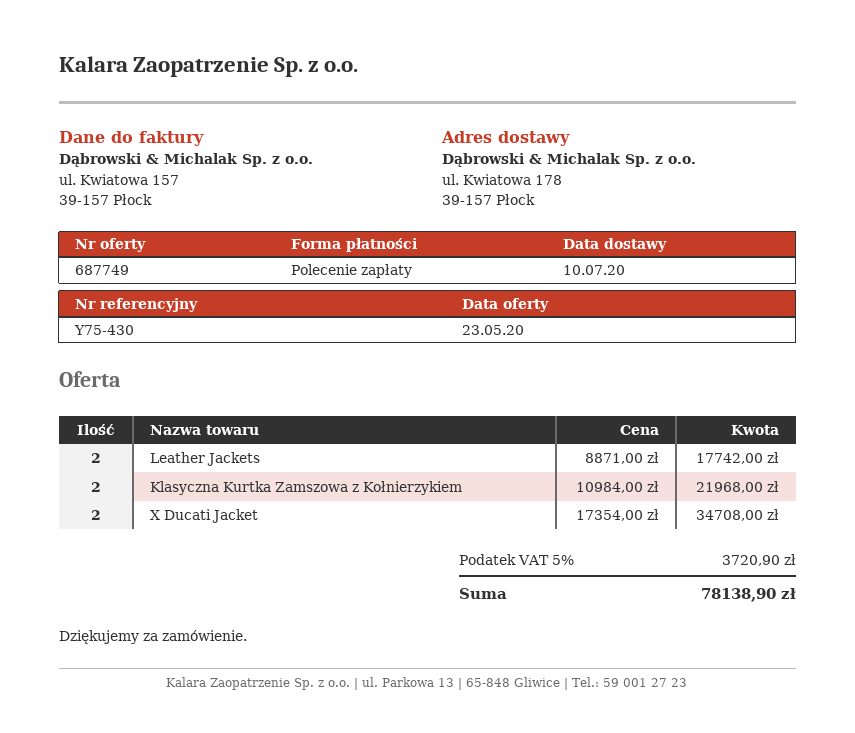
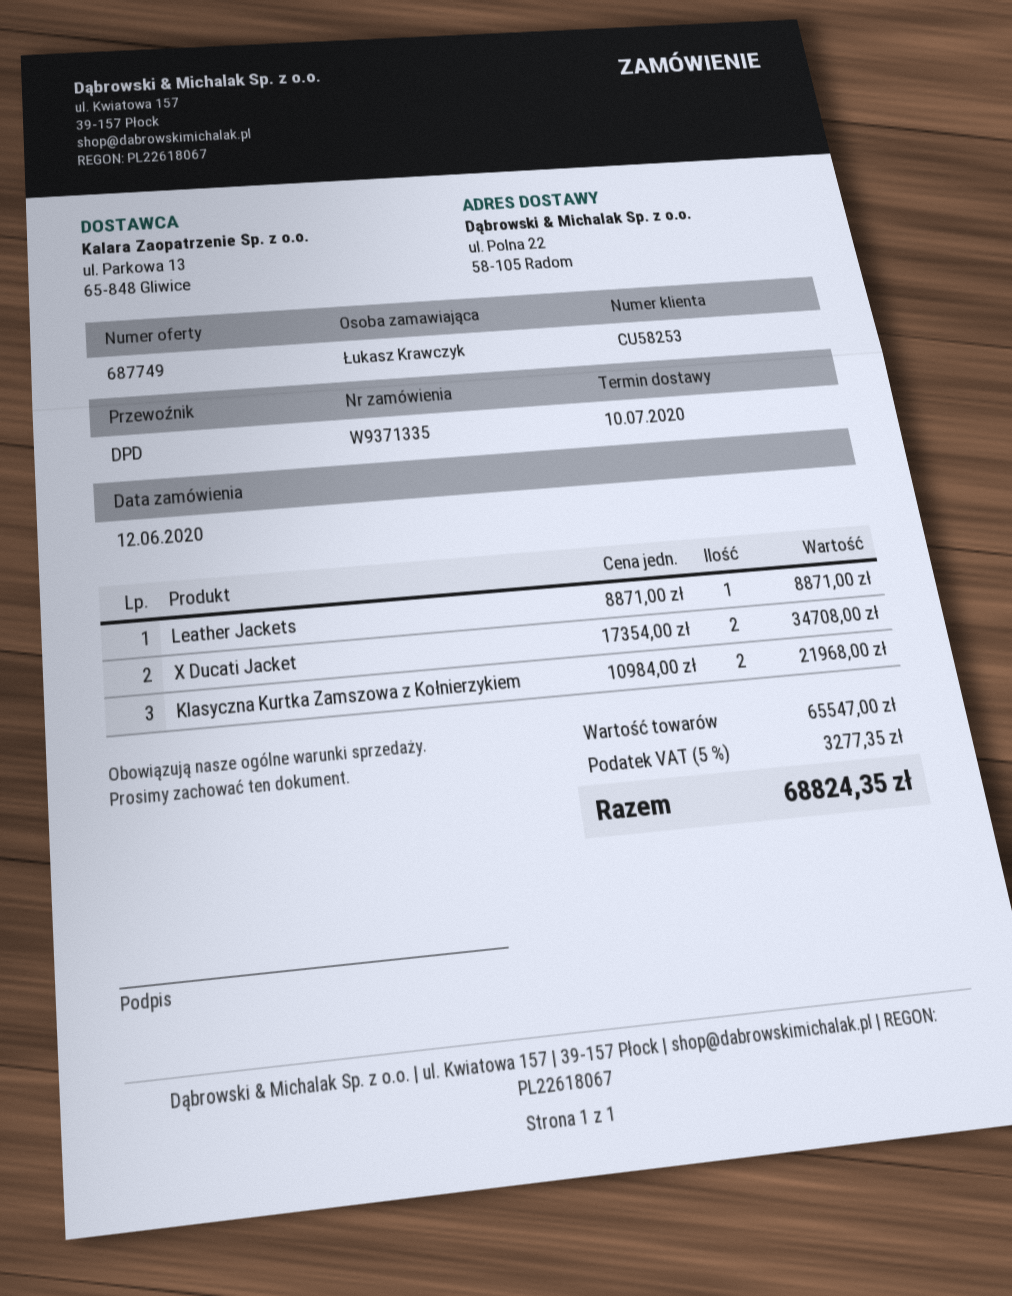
ship to: ul. Kwiatowa 178, 39-157 Płock -> ul. Polna 22, 58-105 Radom
Leather Jackets: 2 x 8871.00 = 17742.00 -> 1 x 8871.00 = 8871.00
tax: 5% = 3720.90 -> 5% = 3277.35
total: 78138.90 -> 68824.35

